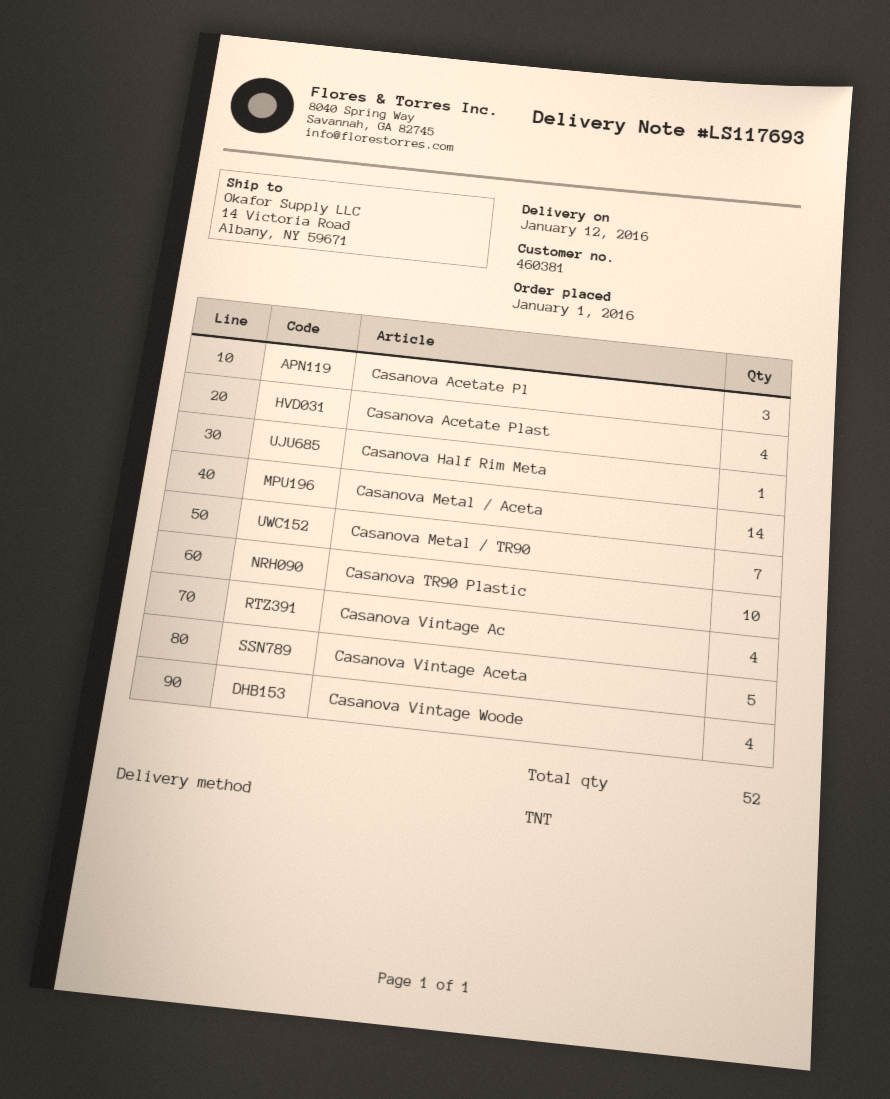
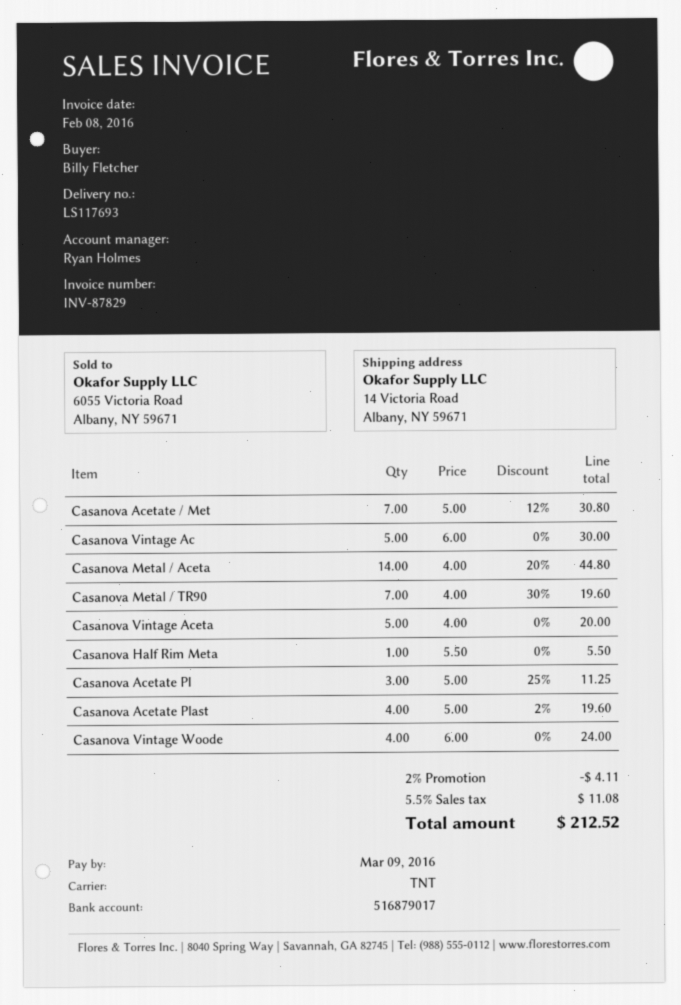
Casanova TR90 Plastic: 10 -> none
Casanova Vintage Ac: 4 -> 5
Casanova Acetate / Met: none -> 7

